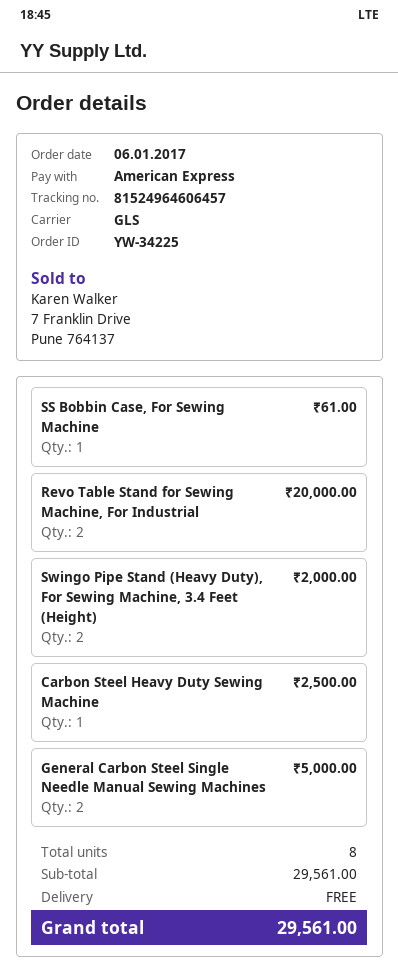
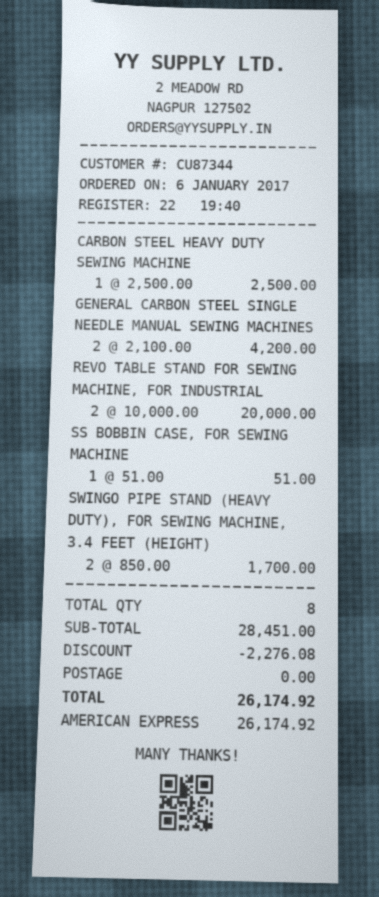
SS Bobbin Case, For Sewing Machine: 1 for 61.00 -> 1 for 51.00
Swingo Pipe Stand (Heavy Duty), For Sewing Machine, 3.4 Feet (Height): 2 for 2000.00 -> 2 for 1700.00
General Carbon Steel Single Needle Manual Sewing Machines: 2 for 5000.00 -> 2 for 4200.00
subtotal: 29561.00 -> 28451.00
discount: none -> 2276.08
total: 29561.00 -> 26174.92

